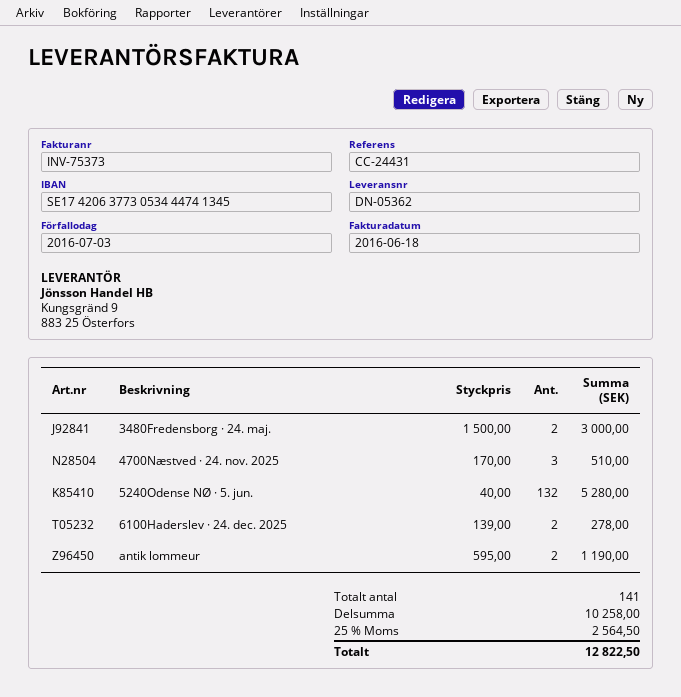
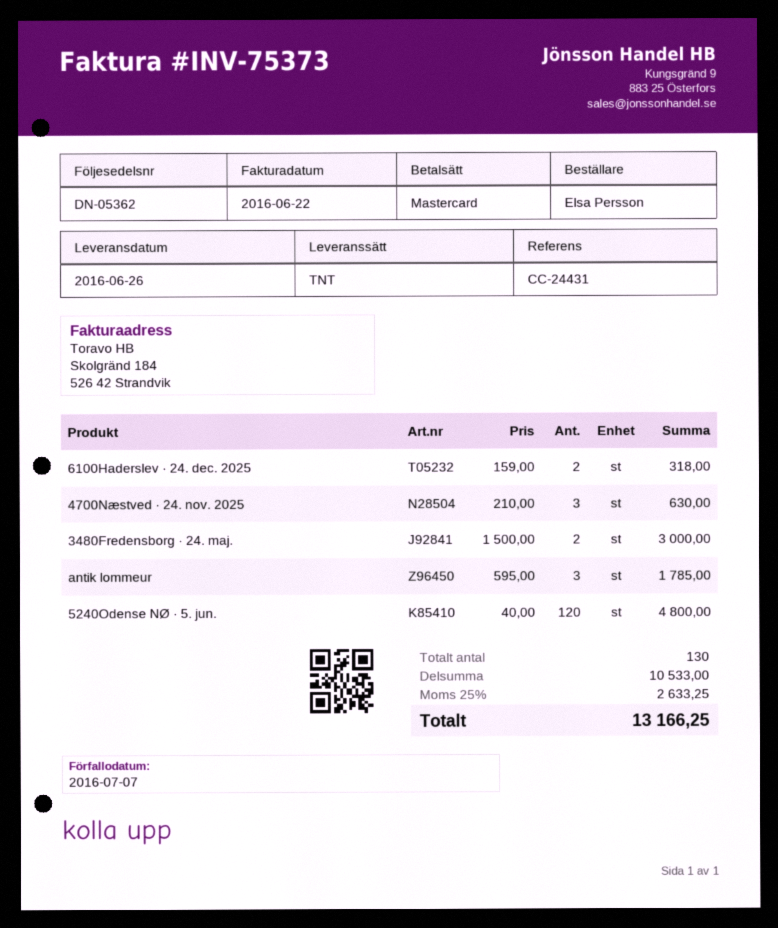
invoice date: 2016-06-18 -> 2016-06-22
due date: 2016-07-03 -> 2016-07-07
4700Næstved · 24. nov. 2025: 3 x 170.00 = 510.00 -> 3 x 210.00 = 630.00
5240Odense NØ · 5. jun.: 132 x 40.00 = 5280.00 -> 120 x 40.00 = 4800.00
6100Haderslev · 24. dec. 2025: 2 x 139.00 = 278.00 -> 2 x 159.00 = 318.00
antik lommeur: 2 x 595.00 = 1190.00 -> 3 x 595.00 = 1785.00
total quantity: 141 -> 130
subtotal: 10258.00 -> 10533.00
tax: 25% = 2564.50 -> 25% = 2633.25
total: 12822.50 -> 13166.25

